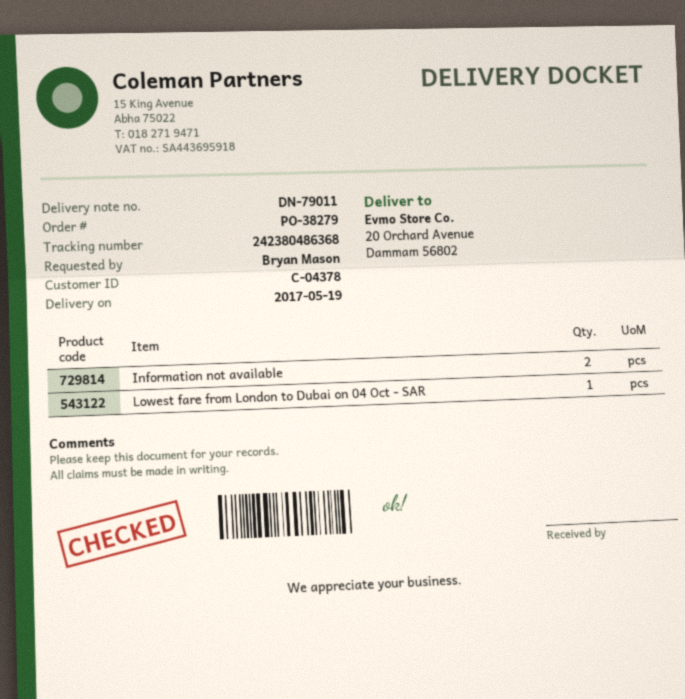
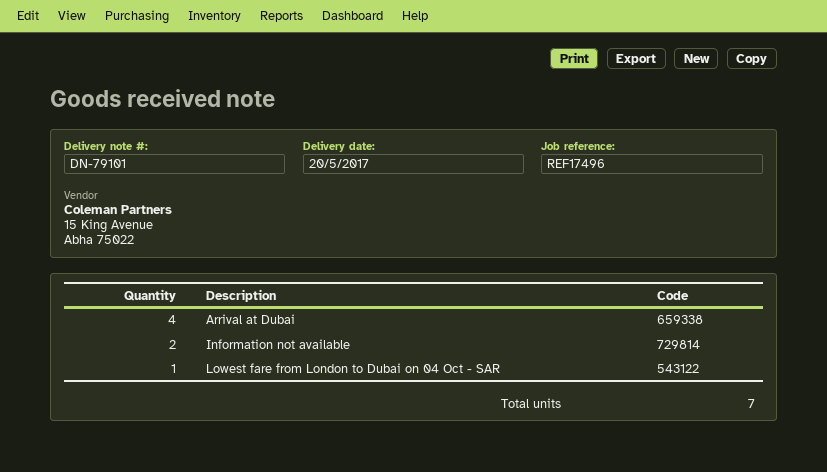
delivery note number: DN-79011 -> DN-79101
delivery date: 2017-05-19 -> 2017-05-20
Arrival at Dubai: none -> 4

